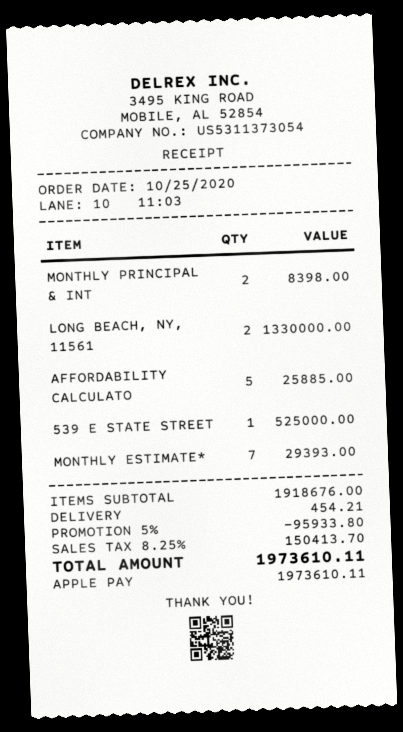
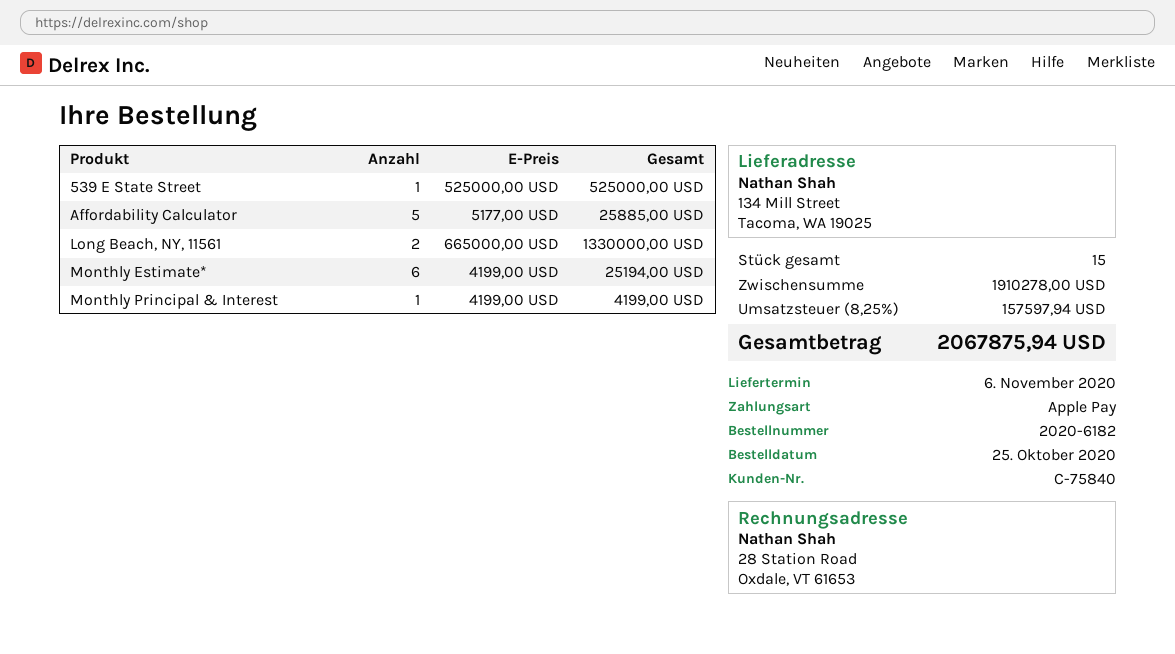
MONTHLY PRINCIPAL & INT: 2 for 8398.00 -> 1 for 4199.00
MONTHLY ESTIMATE*: 7 for 29393.00 -> 6 for 25194.00
subtotal: 1918676.00 -> 1910278.00
discount: 5% = 95933.80 -> none
shipping: 454.21 -> none
tax: 8.25% = 150413.70 -> 8.25% = 157597.94
total: 1973610.11 -> 2067875.94

